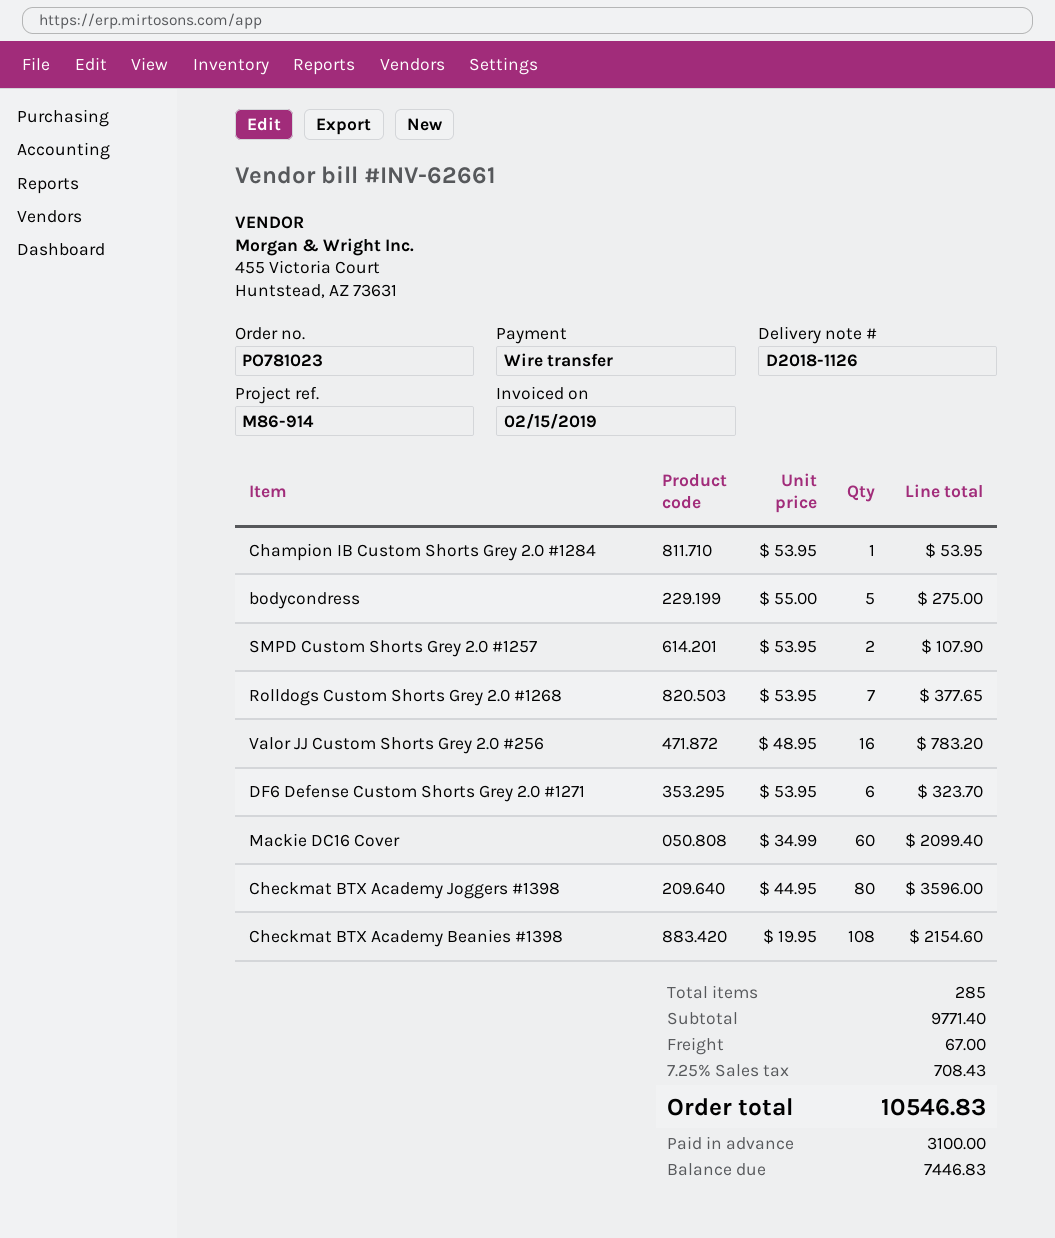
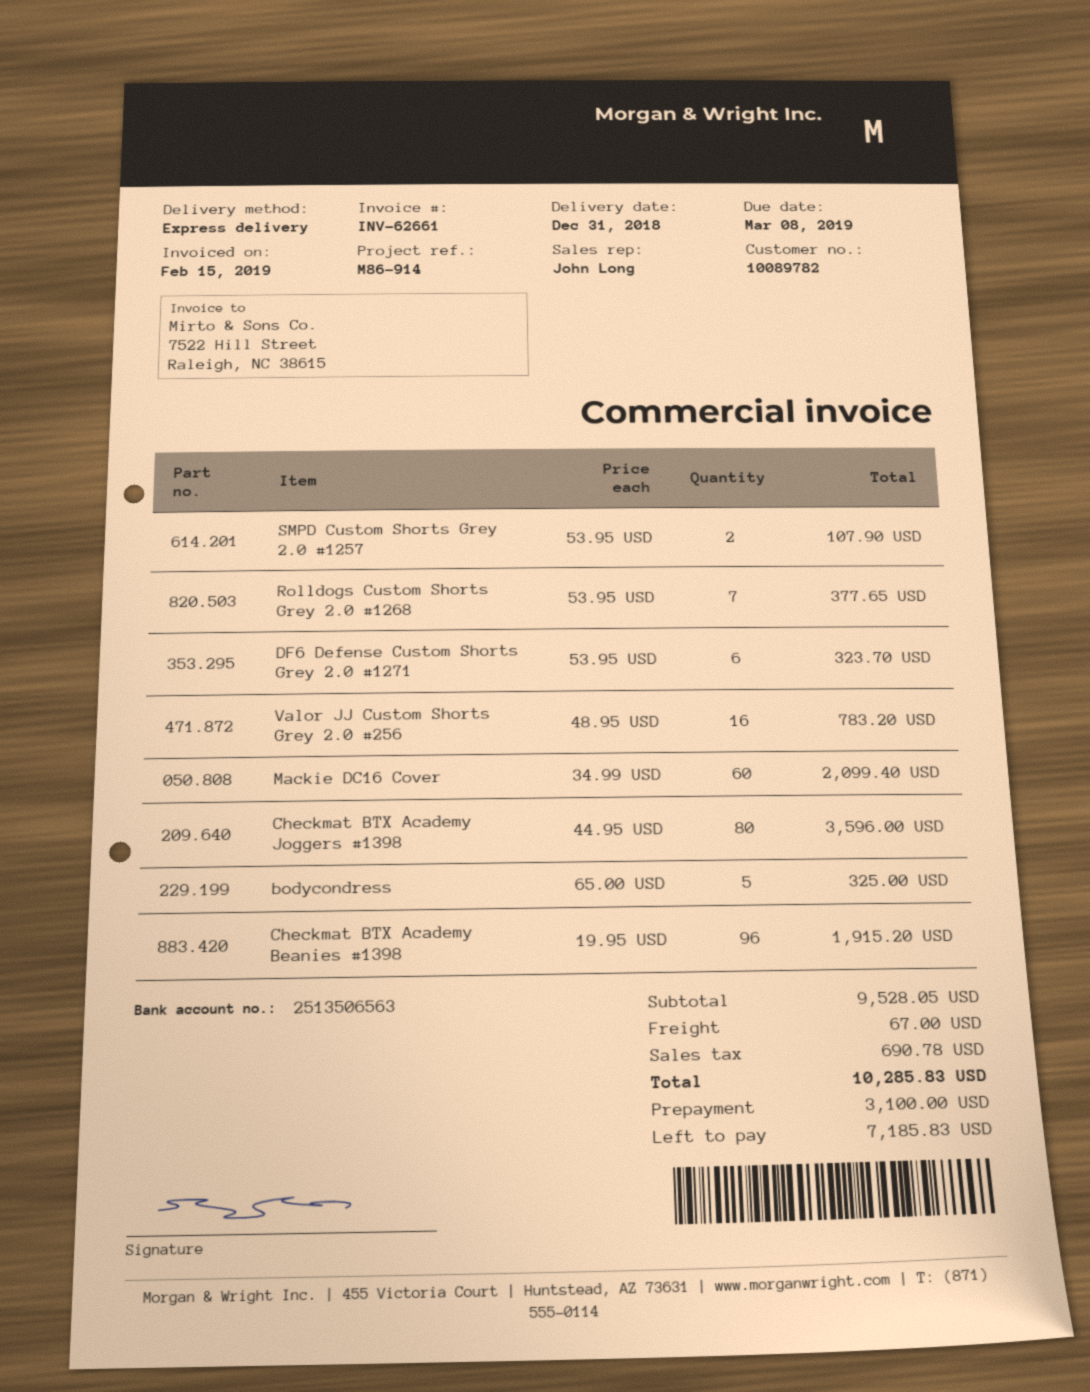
Champion IB Custom Shorts Grey 2.0 #1284: 1 x 53.95 = 53.95 -> none
bodycondress: 5 x 55.00 = 275.00 -> 5 x 65.00 = 325.00
Checkmat BTX Academy Beanies #1398: 108 x 19.95 = 2154.60 -> 96 x 19.95 = 1915.20
subtotal: 9771.40 -> 9528.05
tax: 708.43 -> 690.78
total: 10546.83 -> 10285.83
balance: 7446.83 -> 7185.83

